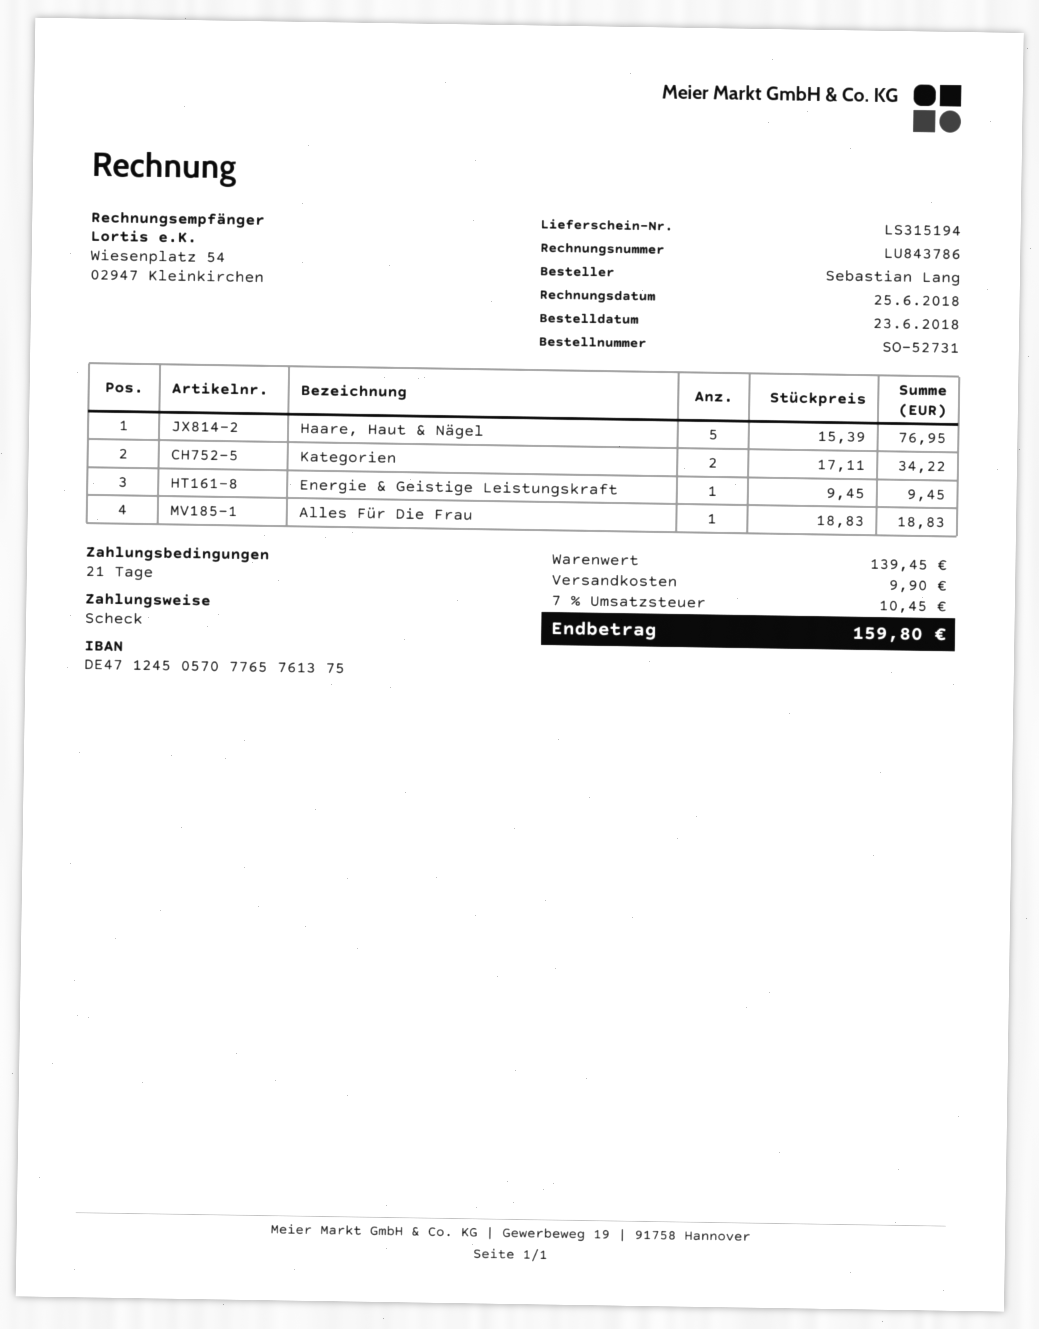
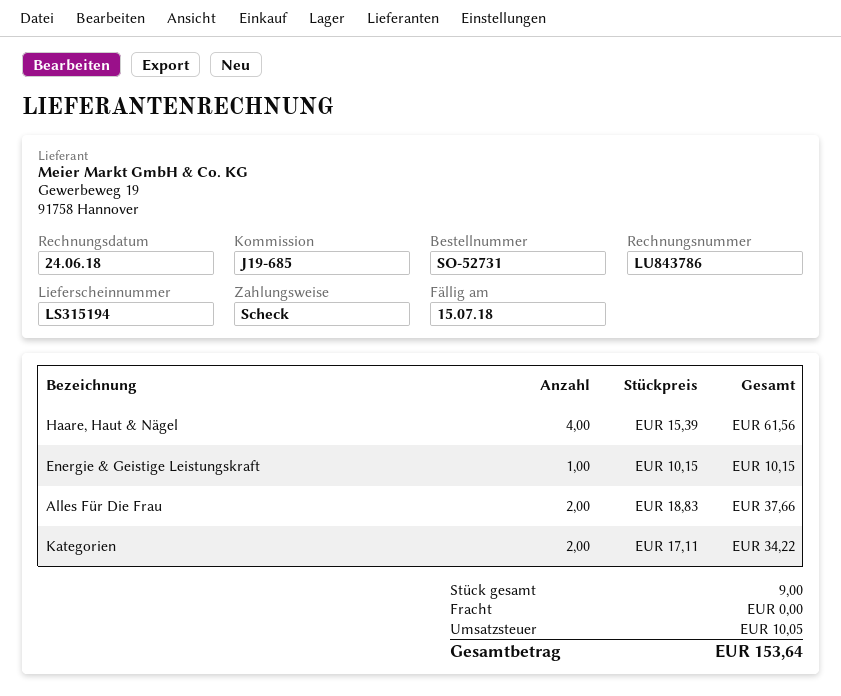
invoice date: 2018-06-25 -> 2018-06-24
Haare, Haut & Nägel: 5 x 15.39 = 76.95 -> 4 x 15.39 = 61.56
Energie & Geistige Leistungskraft: 1 x 9.45 = 9.45 -> 1 x 10.15 = 10.15
Alles Für Die Frau: 1 x 18.83 = 18.83 -> 2 x 18.83 = 37.66
shipping: 9.90 -> 0.00
tax: 10.45 -> 10.05
total: 159.80 -> 153.64

